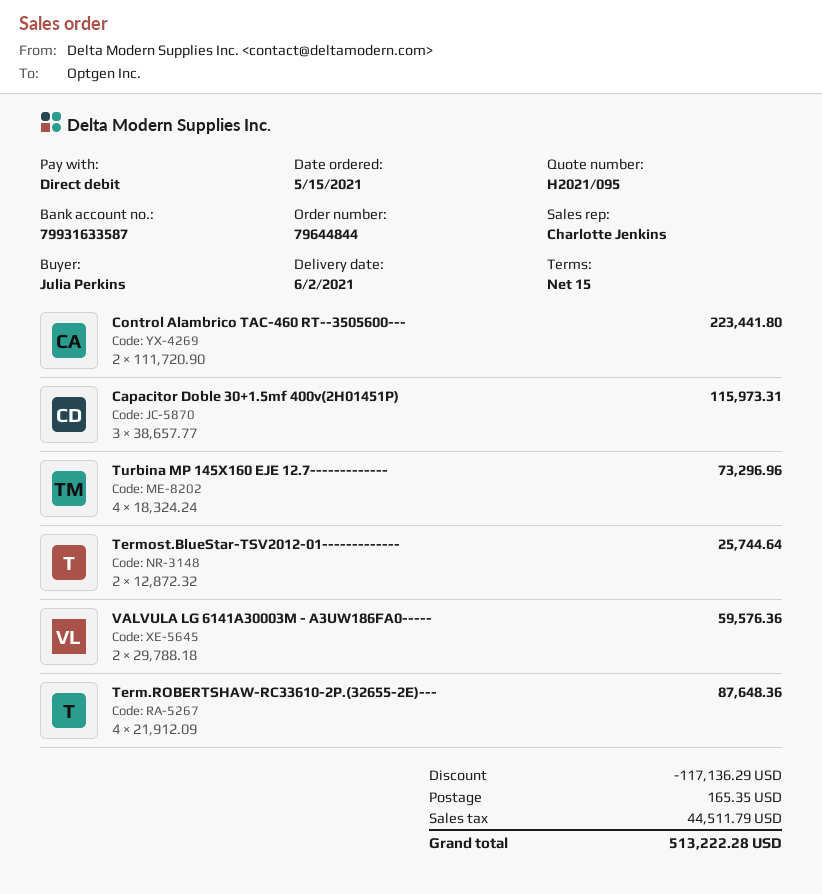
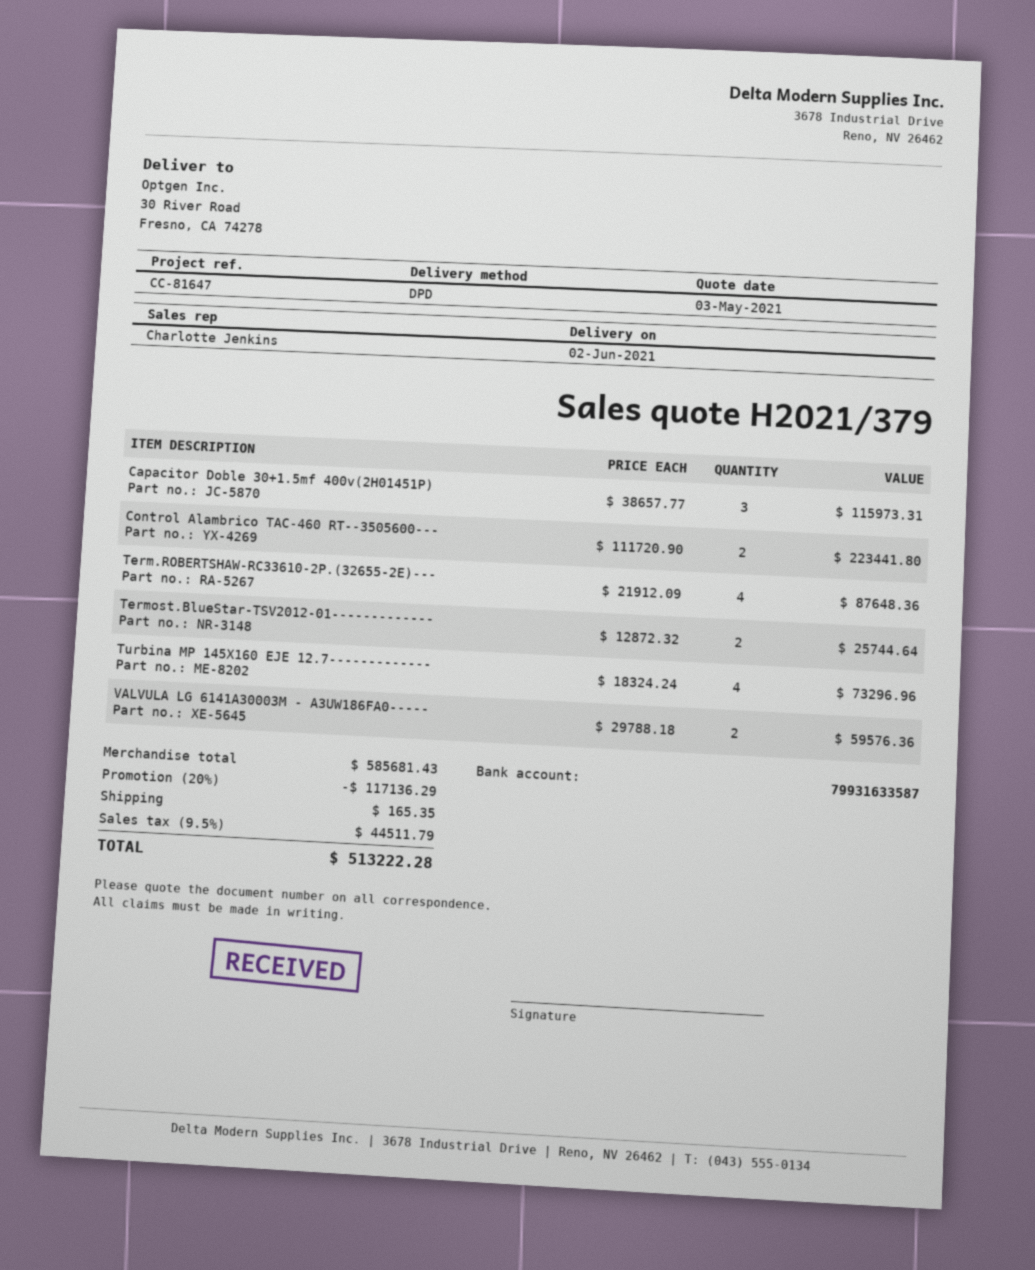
quote number: H2021/095 -> H2021/379

